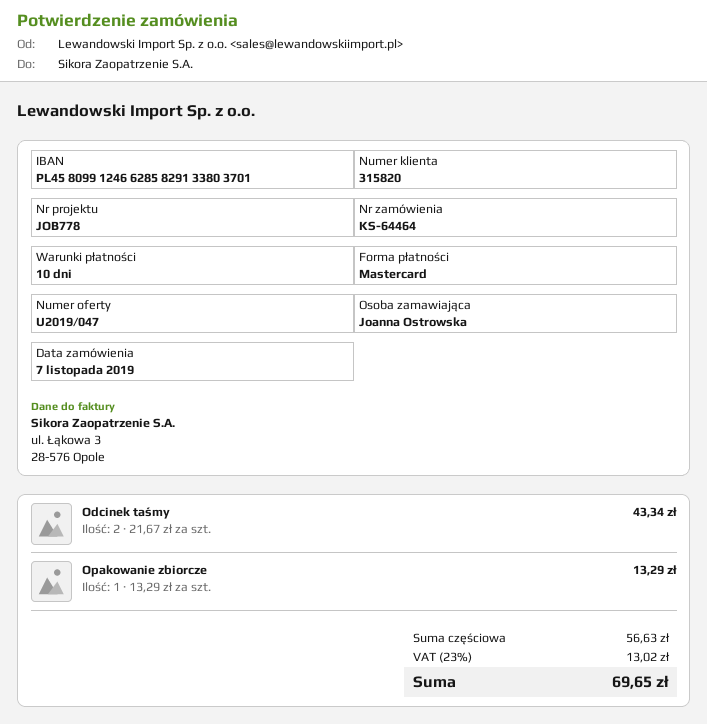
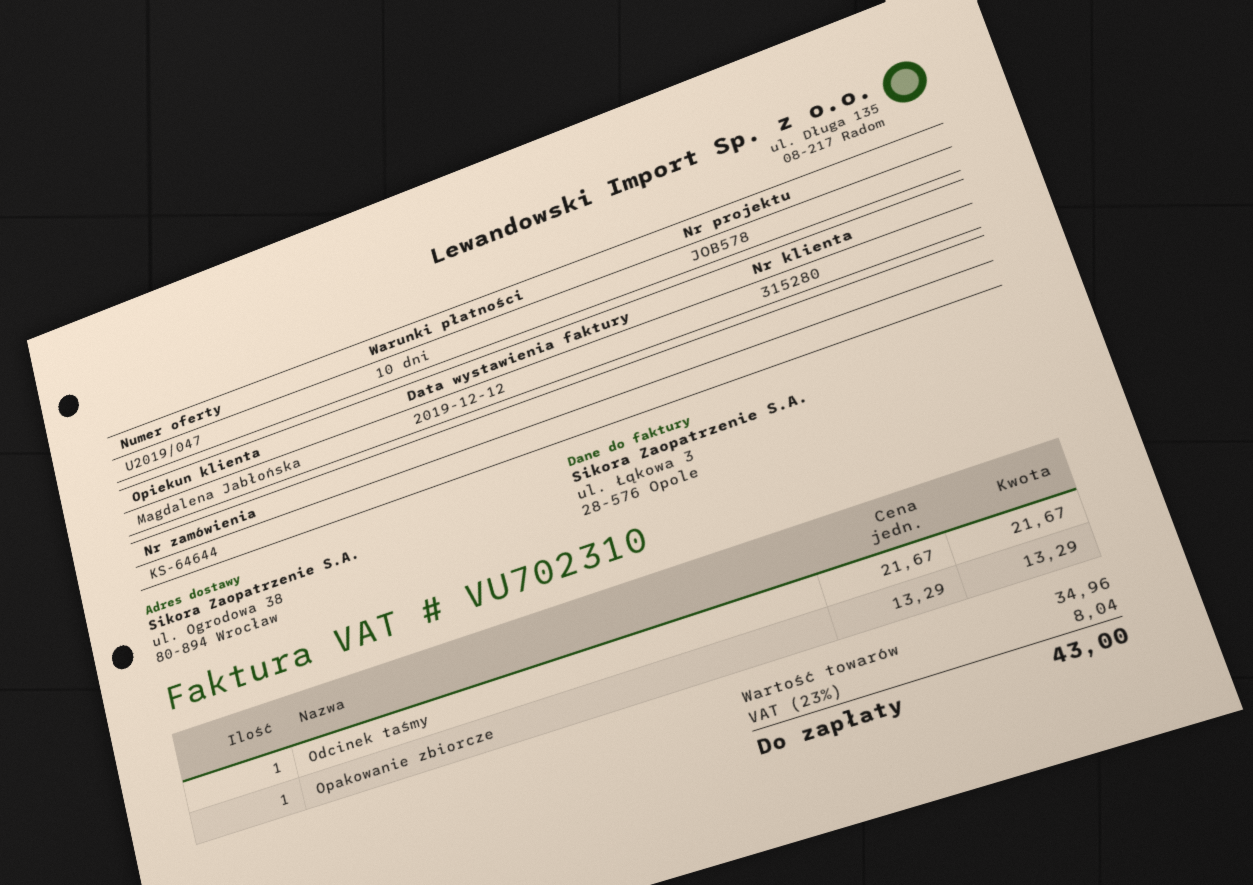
order number: KS-64464 -> KS-64644
customer number: 315820 -> 315280
reference: JOB778 -> JOB578
Odcinek taśmy: 2 x 21.67 = 43.34 -> 1 x 21.67 = 21.67
subtotal: 56.63 -> 34.96
tax: 23% = 13.02 -> 23% = 8.04
total: 69.65 -> 43.00

